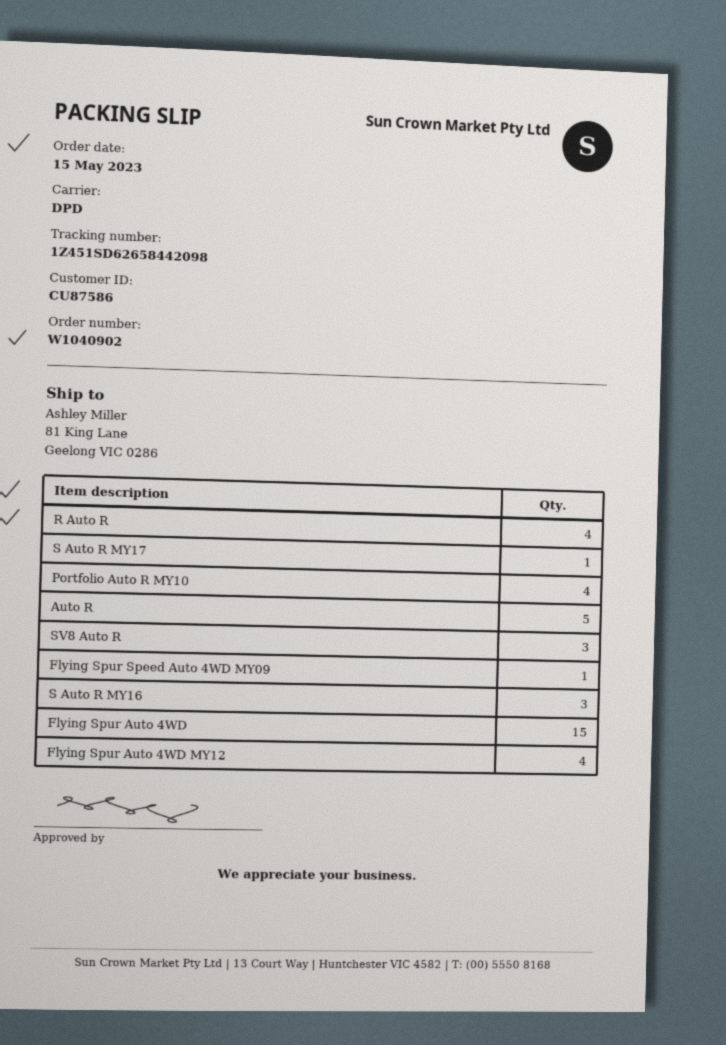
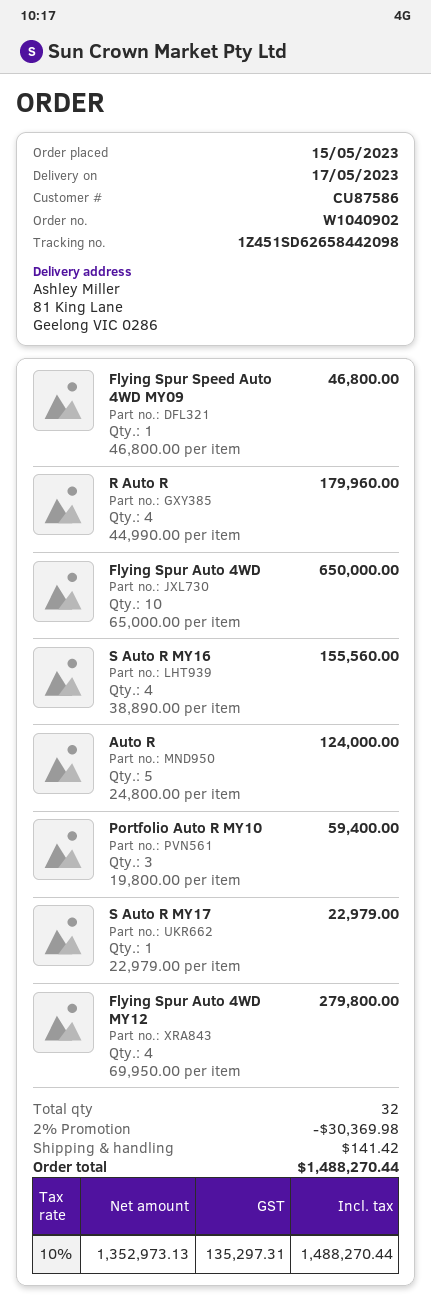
Portfolio Auto R MY10: 4 -> 3
SV8 Auto R: 3 -> none
S Auto R MY16: 3 -> 4
Flying Spur Auto 4WD: 15 -> 10

